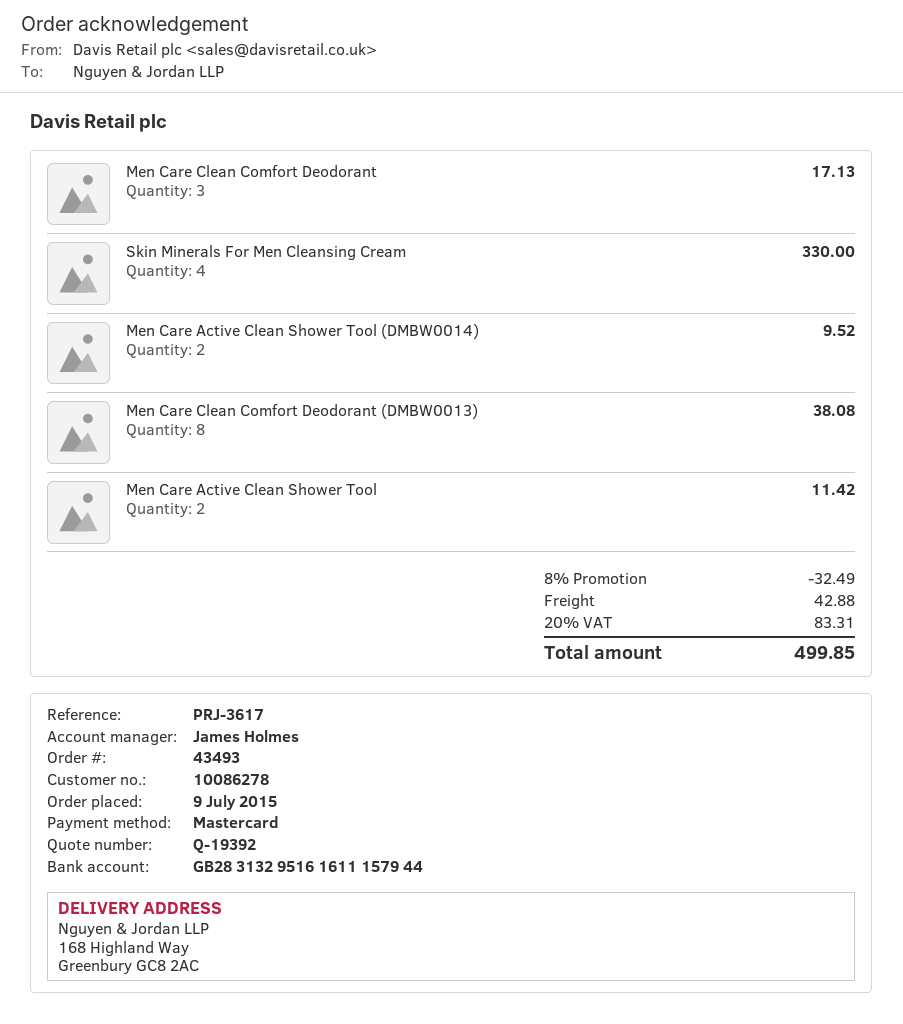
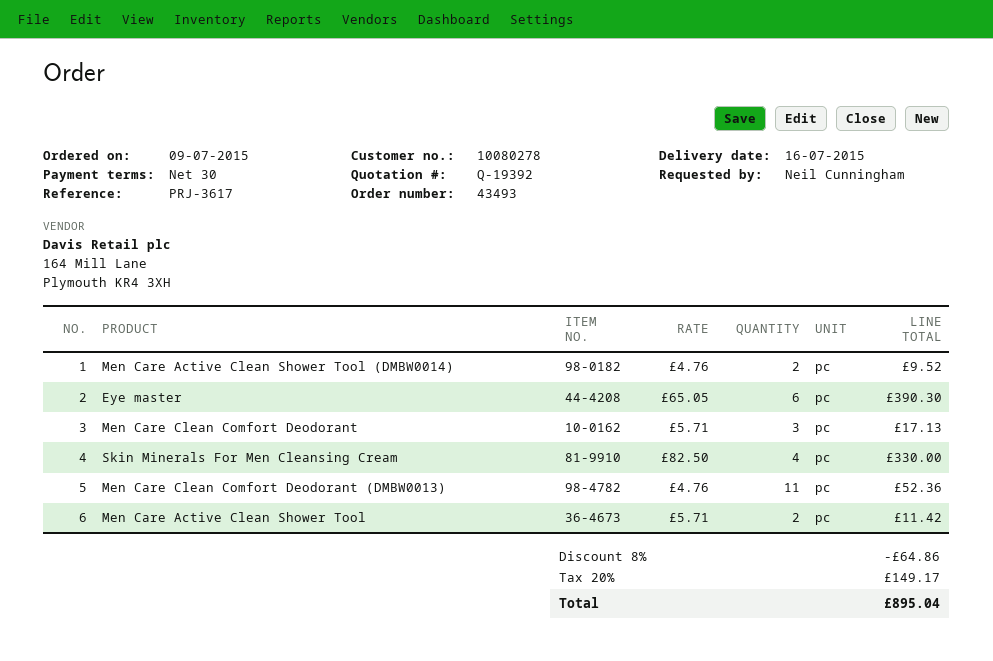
customer number: 10086278 -> 10080278
Men Care Clean Comfort Deodorant (DMBW0013): 8 for 38.08 -> 11 for 52.36
Eye master: none -> 6 for 390.30
discount: 8% = 32.49 -> 8% = 64.86
shipping: 42.88 -> none
tax: 20% = 83.31 -> 20% = 149.17
total: 499.85 -> 895.04

